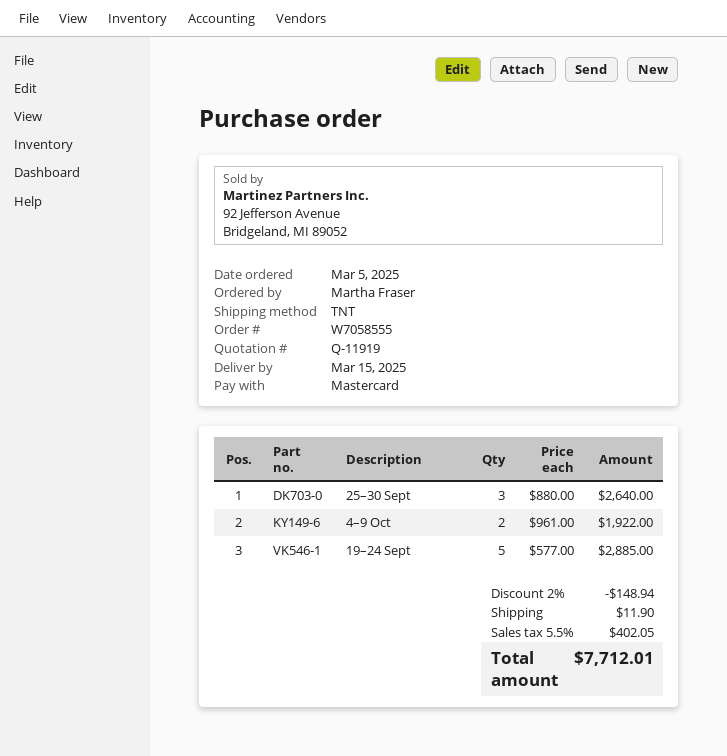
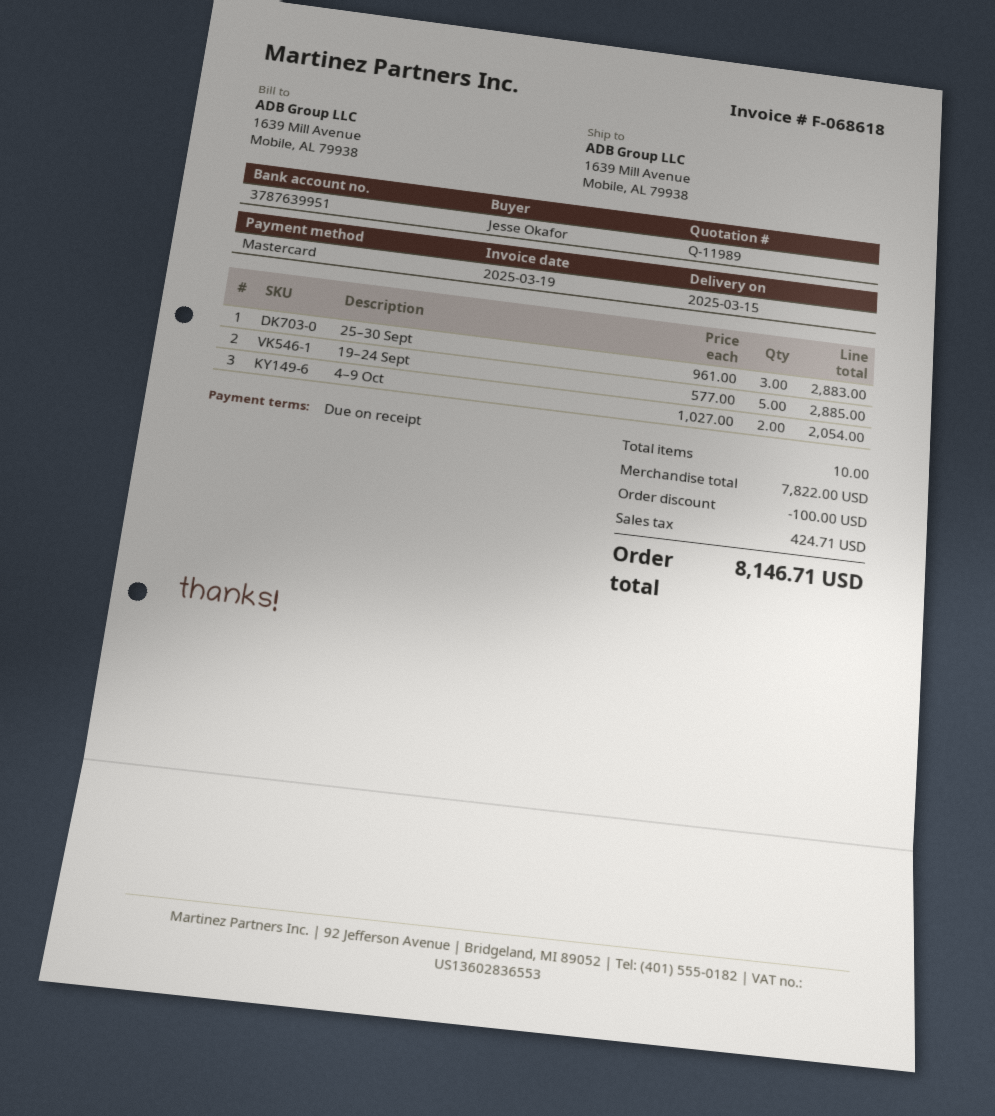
quote number: Q-11919 -> Q-11989
ordered by: Martha Fraser -> Jesse Okafor
25–30 Sept: 3 x 880.00 = 2640.00 -> 3 x 961.00 = 2883.00
4–9 Oct: 2 x 961.00 = 1922.00 -> 2 x 1027.00 = 2054.00
discount: 148.94 -> 100.00
shipping: 11.90 -> none
tax: 402.05 -> 424.71
total: 7712.01 -> 8146.71

